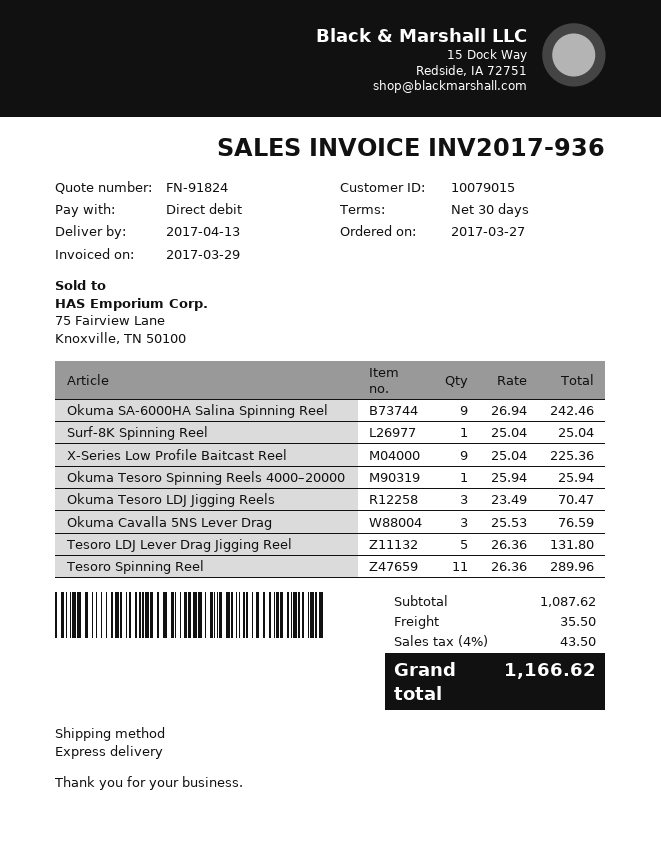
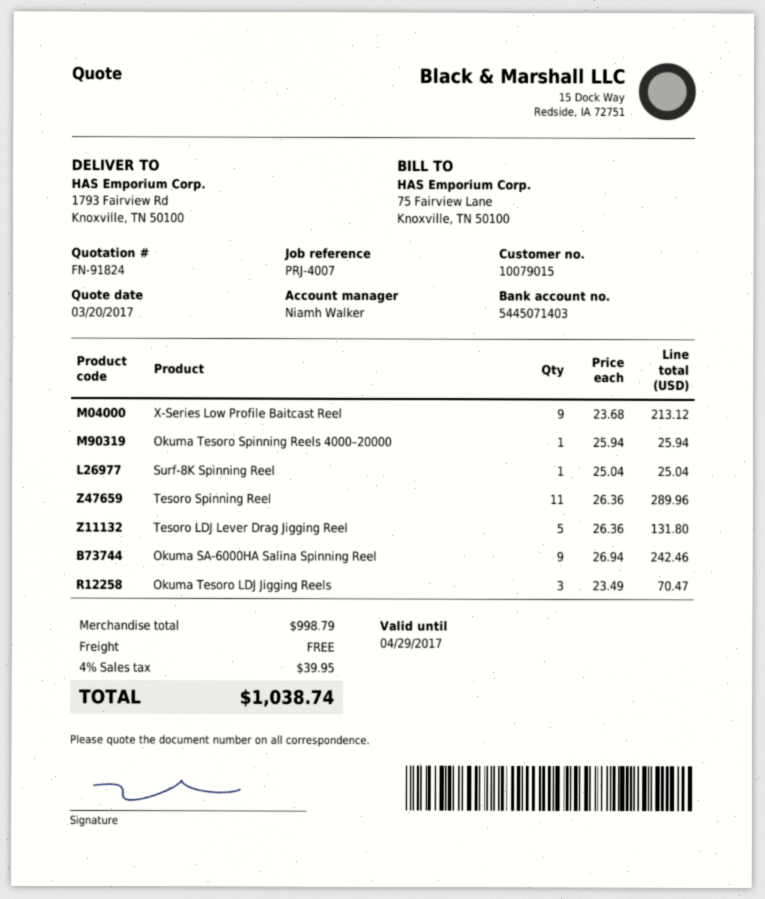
X-Series Low Profile Baitcast Reel: 9 x 25.04 = 225.36 -> 9 x 23.68 = 213.12
Okuma Cavalla 5NS Lever Drag: 3 x 25.53 = 76.59 -> none
subtotal: 1087.62 -> 998.79
shipping: 35.50 -> 0.00
tax: 4% = 43.50 -> 4% = 39.95
total: 1166.62 -> 1038.74

